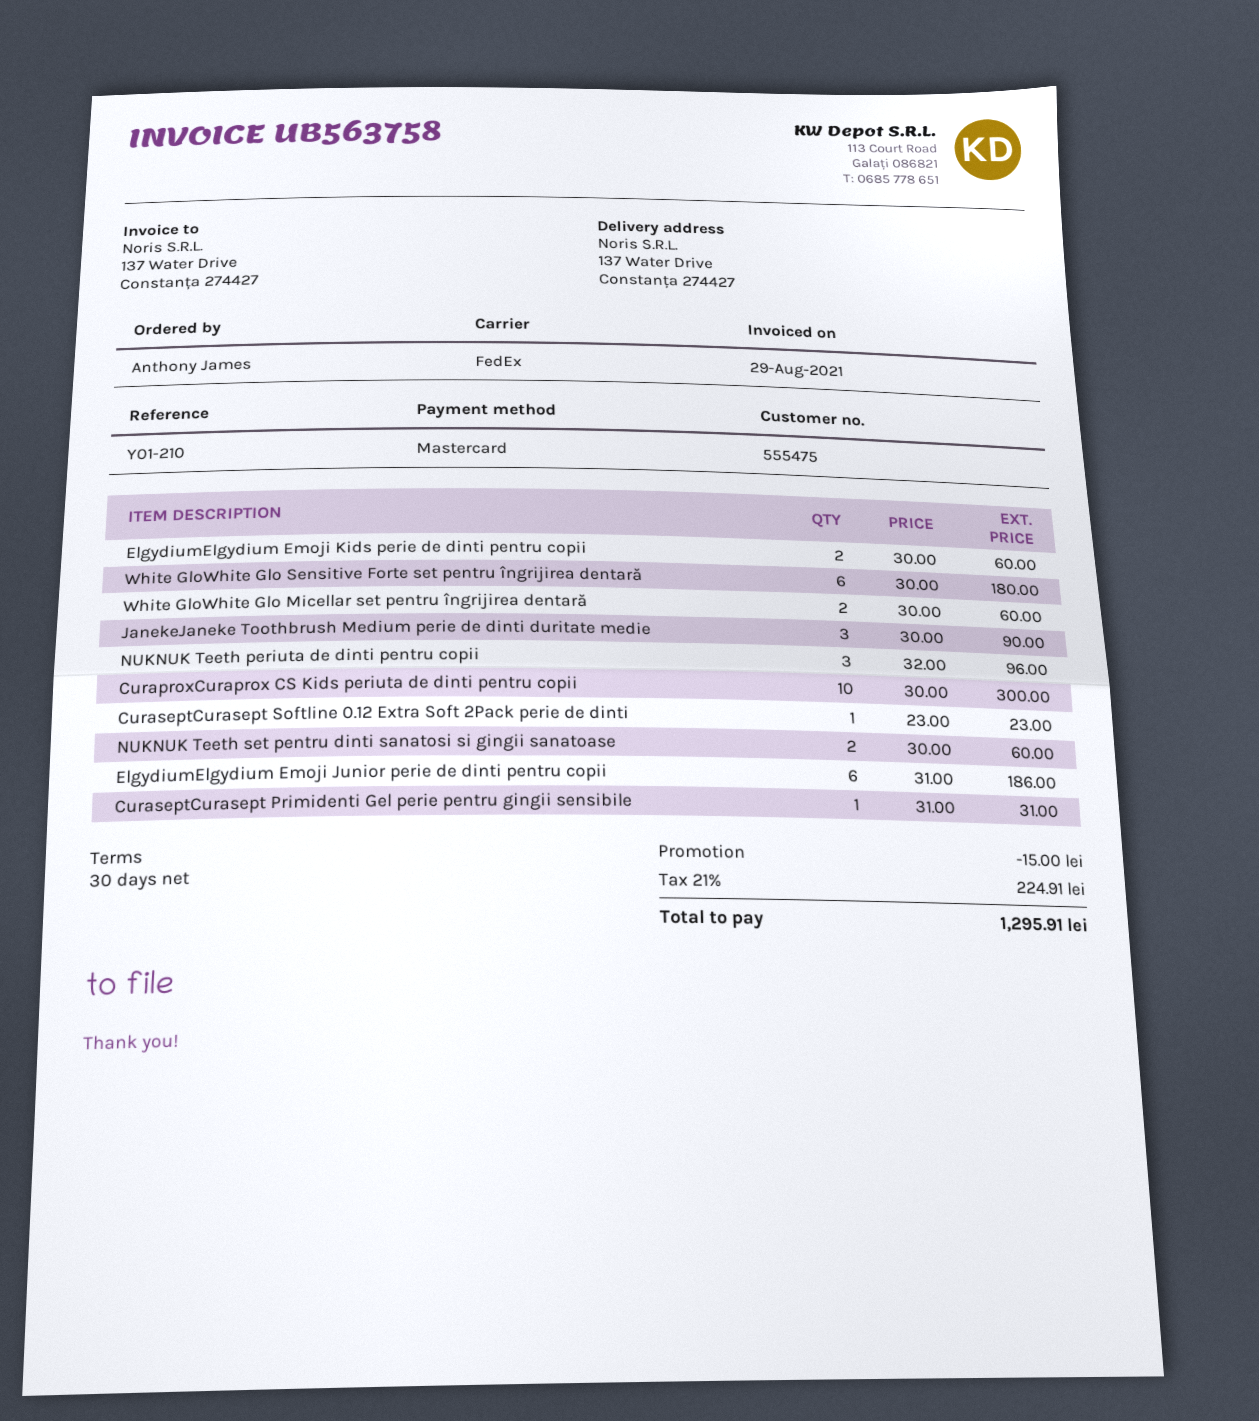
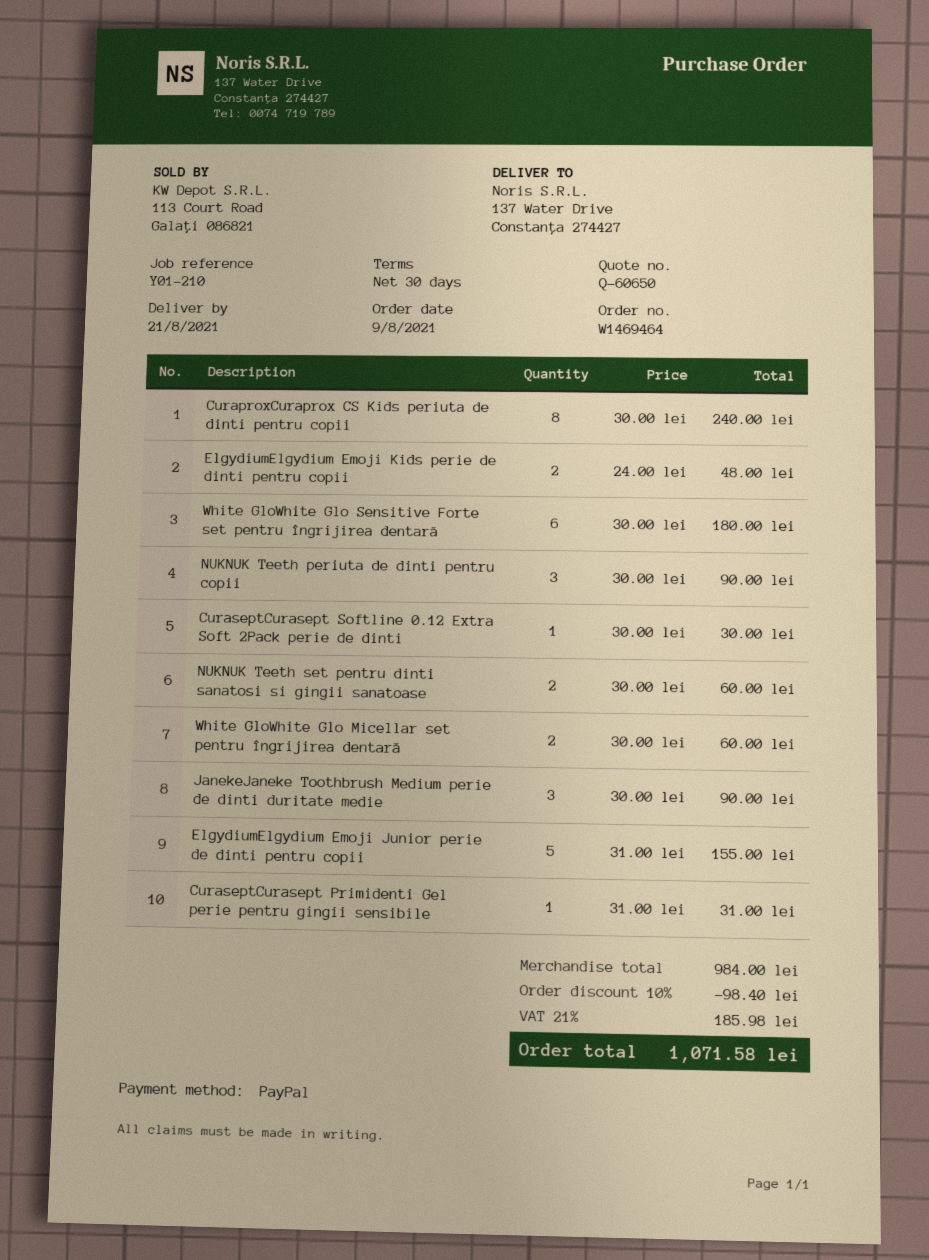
payment method: Mastercard -> PayPal
ElgydiumElgydium Emoji Kids perie de dinti pentru copii: 2 x 30.00 = 60.00 -> 2 x 24.00 = 48.00
NUKNUK Teeth periuta de dinti pentru copii: 3 x 32.00 = 96.00 -> 3 x 30.00 = 90.00
CuraproxCuraprox CS Kids periuta de dinti pentru copii: 10 x 30.00 = 300.00 -> 8 x 30.00 = 240.00
CuraseptCurasept Softline 0.12 Extra Soft 2Pack perie de dinti: 1 x 23.00 = 23.00 -> 1 x 30.00 = 30.00
ElgydiumElgydium Emoji Junior perie de dinti pentru copii: 6 x 31.00 = 186.00 -> 5 x 31.00 = 155.00
discount: 15.00 -> 98.40
tax: 21% = 224.91 -> 21% = 185.98
total: 1295.91 -> 1071.58

